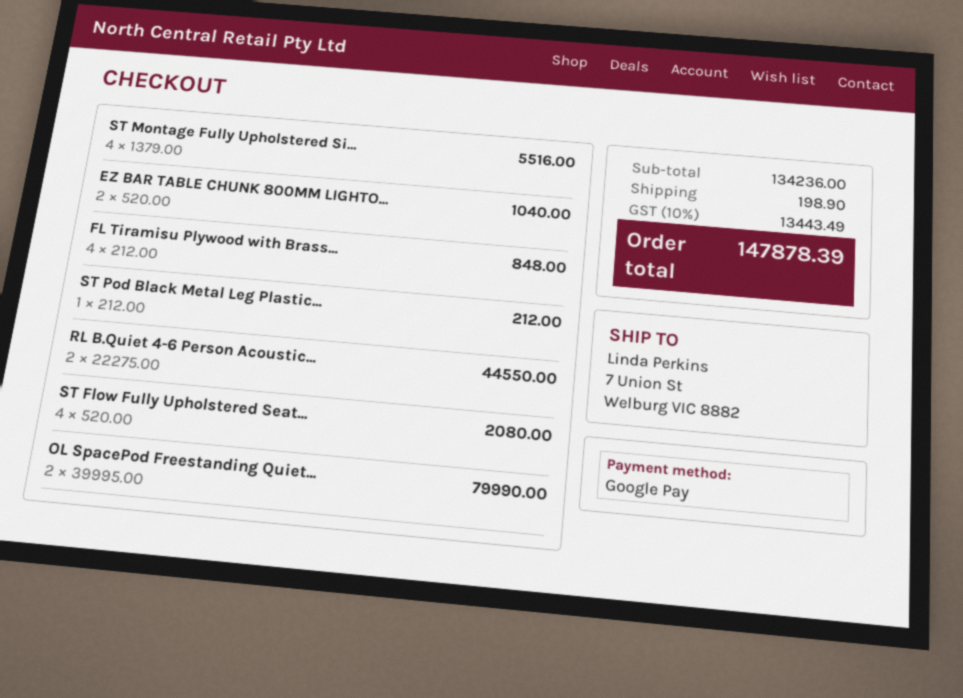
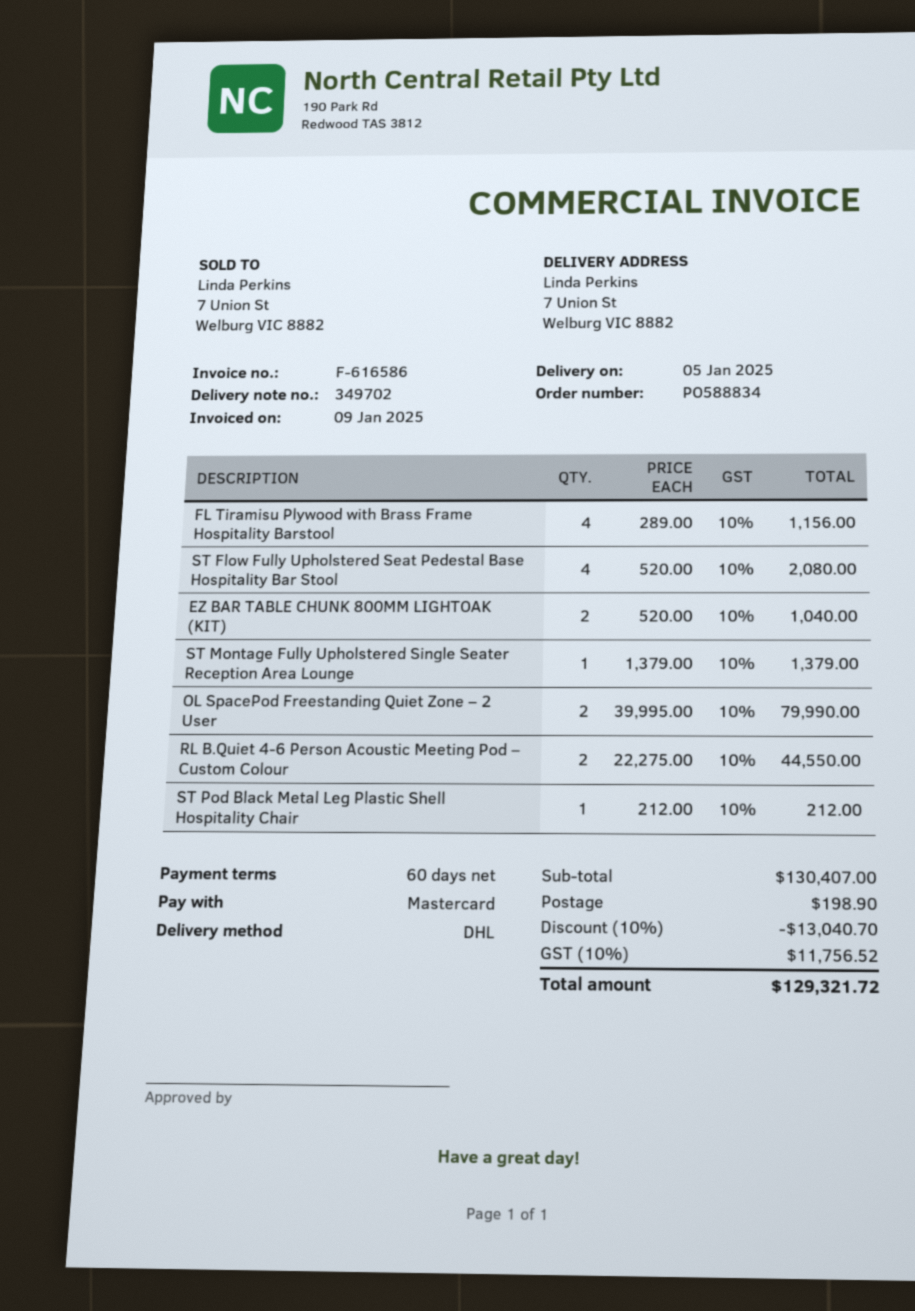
payment method: Google Pay -> Mastercard
ST Montage Fully Upholstered Si...: 4 x 1379.00 = 5516.00 -> 1 x 1379.00 = 1379.00
FL Tiramisu Plywood with Brass...: 4 x 212.00 = 848.00 -> 4 x 289.00 = 1156.00
subtotal: 134236.00 -> 130407.00
discount: none -> 10% = 13040.70
tax: 10% = 13443.49 -> 10% = 11756.52
total: 147878.39 -> 129321.72

